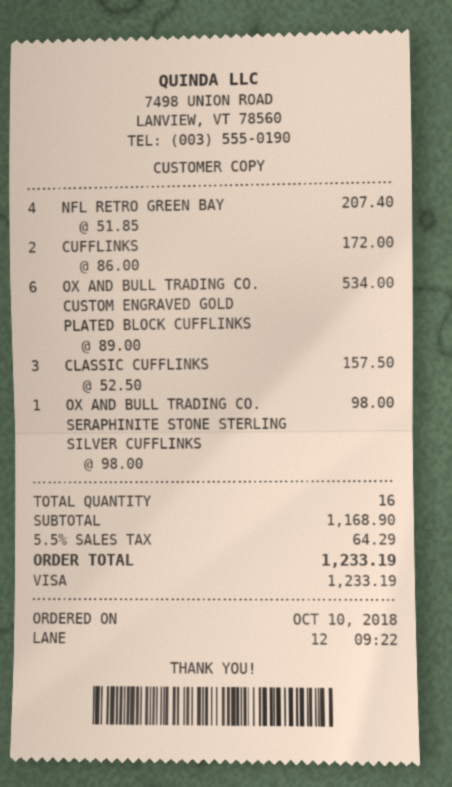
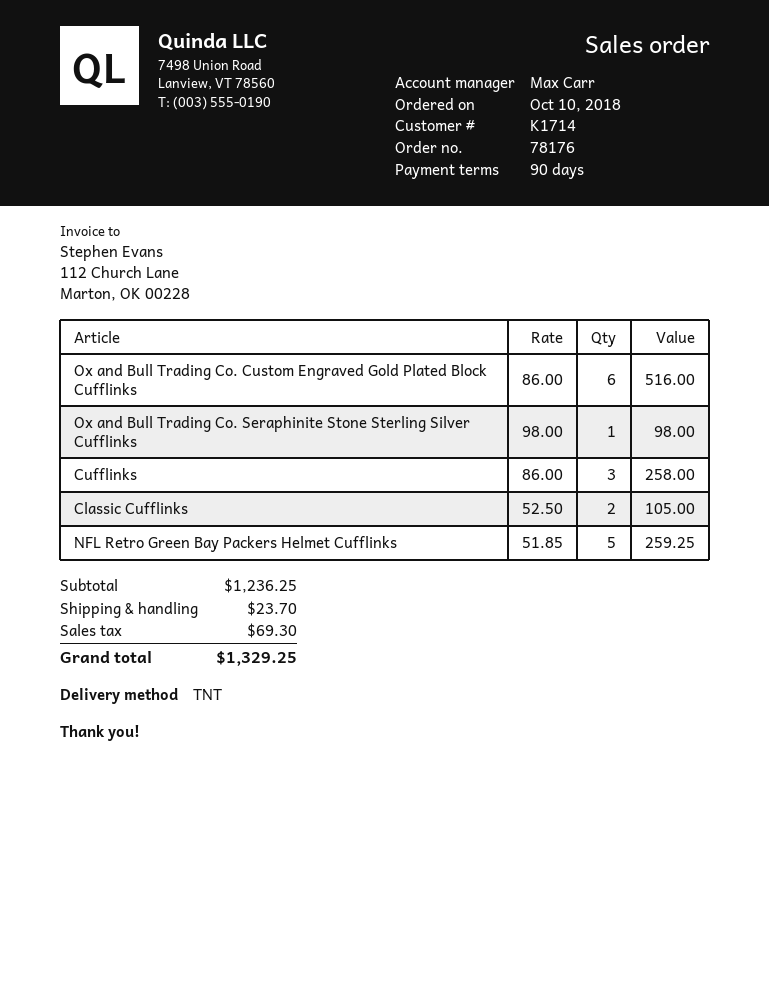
NFL RETRO GREEN BAY: 4 x 51.85 = 207.40 -> 5 x 51.85 = 259.25
CUFFLINKS: 2 x 86.00 = 172.00 -> 3 x 86.00 = 258.00
OX AND BULL TRADING CO. CUSTOM ENGRAVED GOLD PLATED BLOCK CUFFLINKS: 6 x 89.00 = 534.00 -> 6 x 86.00 = 516.00
CLASSIC CUFFLINKS: 3 x 52.50 = 157.50 -> 2 x 52.50 = 105.00
subtotal: 1168.90 -> 1236.25
shipping: none -> 23.70
tax: 64.29 -> 69.30
total: 1233.19 -> 1329.25

